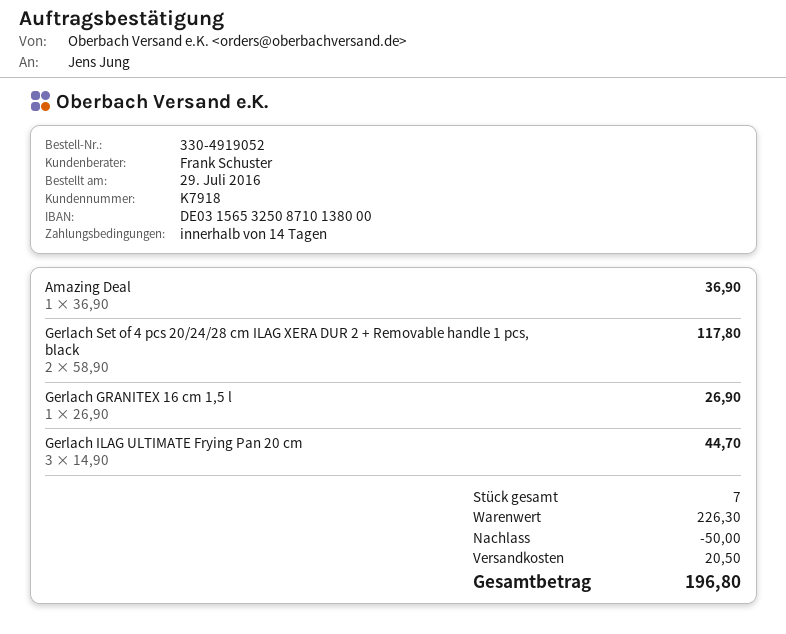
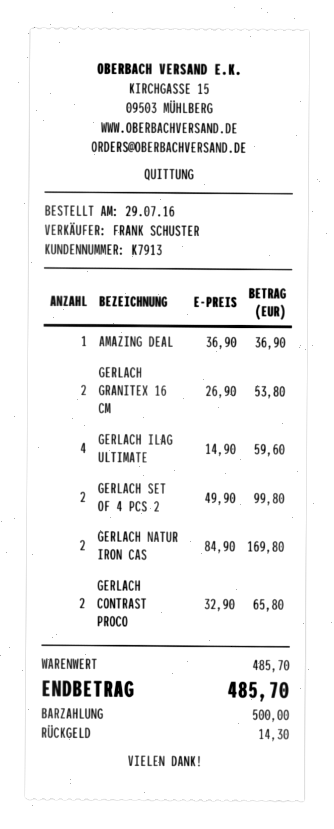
customer number: K7918 -> K7913
Gerlach Set of 4 pcs 20/24/28 cm ILAG XERA DUR 2 + Removable handle 1 pcs, black: 2 x 58.90 = 117.80 -> 2 x 49.90 = 99.80
Gerlach GRANITEX 16 cm 1,5 l: 1 x 26.90 = 26.90 -> 2 x 26.90 = 53.80
Gerlach ILAG ULTIMATE Frying Pan 20 cm: 3 x 14.90 = 44.70 -> 4 x 14.90 = 59.60
GERLACH NATUR IRON CAS: none -> 2 x 84.90 = 169.80
GERLACH CONTRAST PROCO: none -> 2 x 32.90 = 65.80
subtotal: 226.30 -> 485.70
discount: 50.00 -> none
shipping: 20.50 -> none
total: 196.80 -> 485.70

